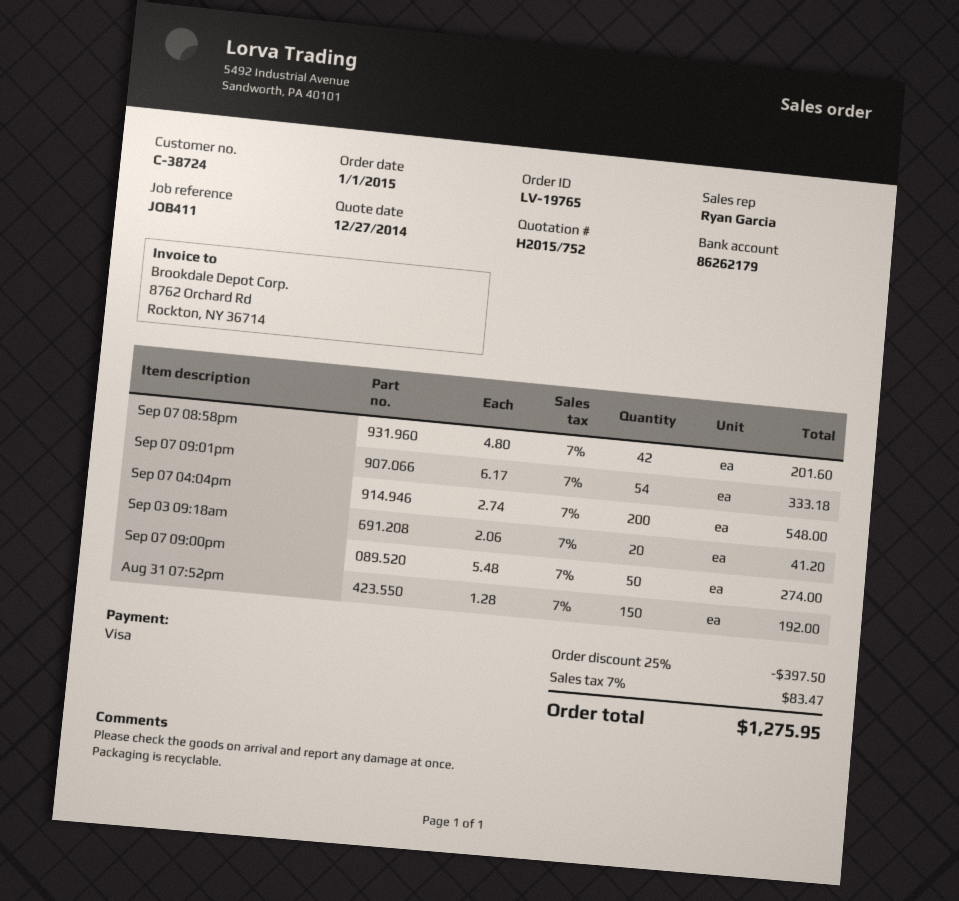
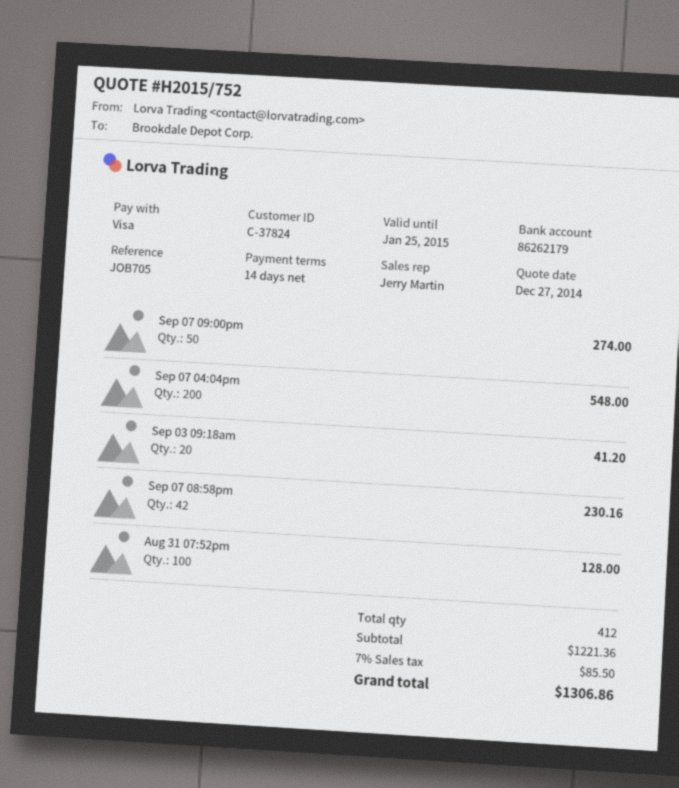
customer number: C-38724 -> C-37824
reference: JOB411 -> JOB705
sales rep: Ryan Garcia -> Jerry Martin
Sep 07 08:58pm: 42 for 201.60 -> 42 for 230.16
Sep 07 09:01pm: 54 for 333.18 -> none
Aug 31 07:52pm: 150 for 192.00 -> 100 for 128.00
discount: 25% = 397.50 -> none
tax: 7% = 83.47 -> 7% = 85.50
total: 1275.95 -> 1306.86

